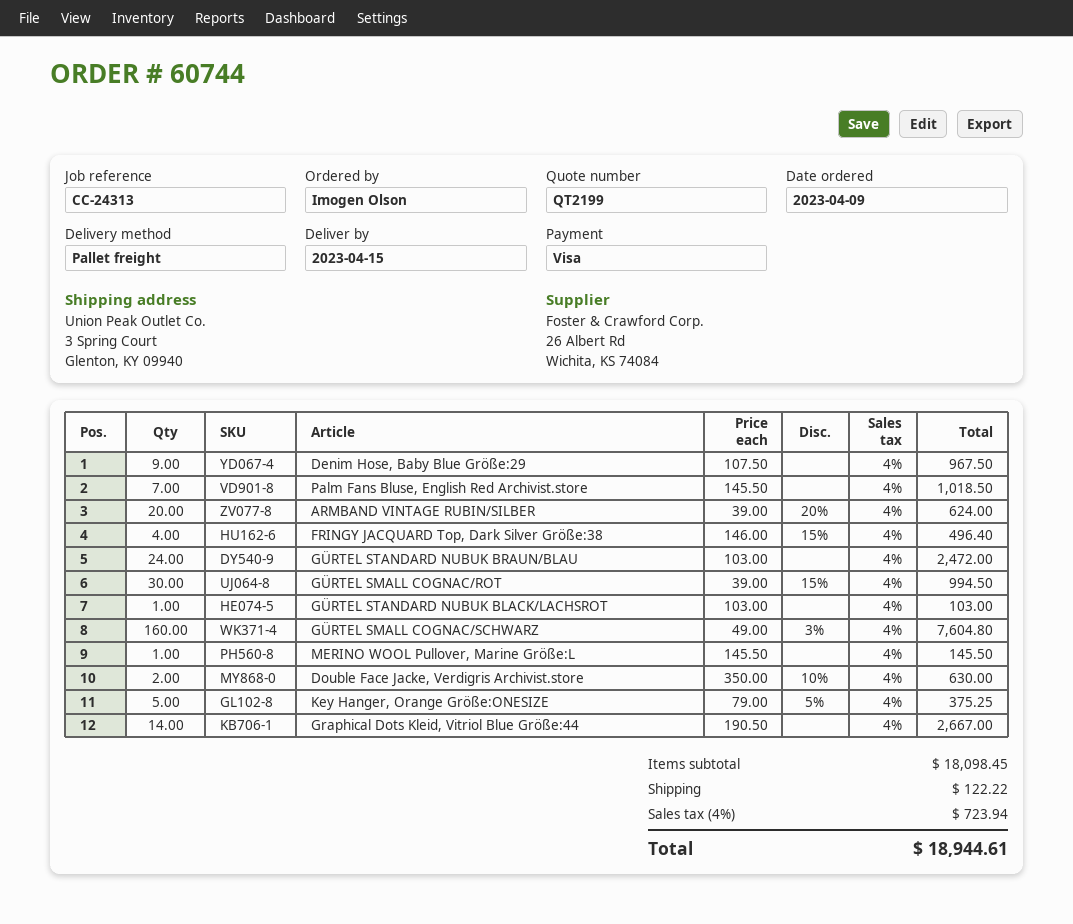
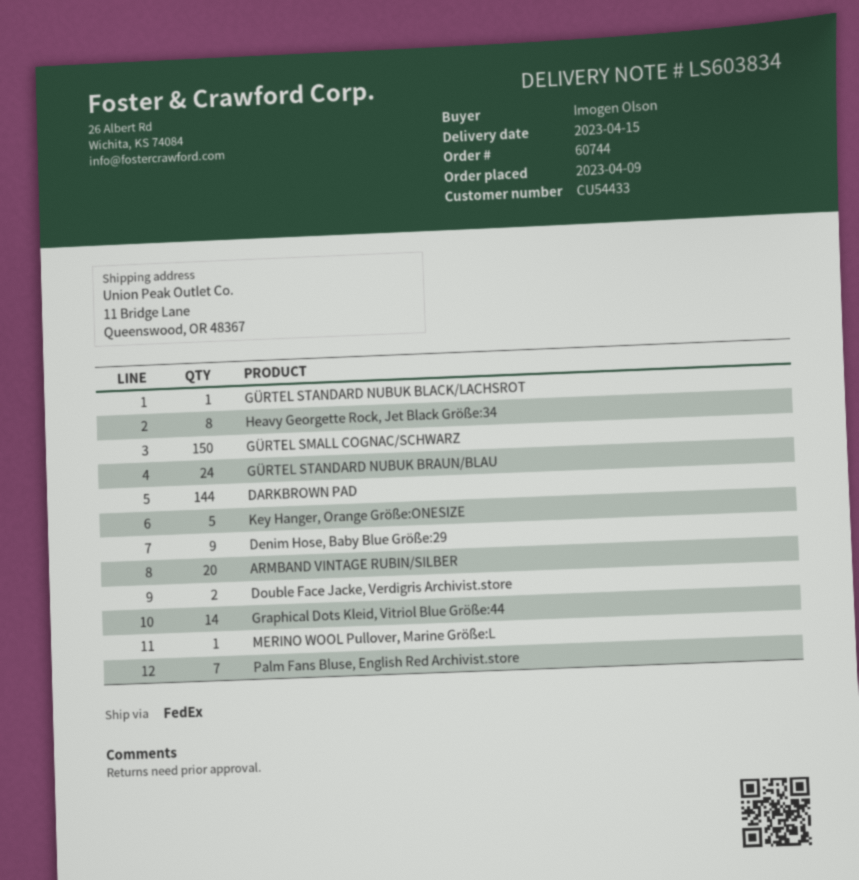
shipping method: pallet freight -> FedEx
ship to: 3 Spring Court, Glenton, KY 09940 -> 11 Bridge Lane, Queenswood, OR 48367
FRINGY JACQUARD Top, Dark Silver Größe:38: 4 -> none
GÜRTEL SMALL COGNAC/ROT: 30 -> none
GÜRTEL SMALL COGNAC/SCHWARZ: 160 -> 150
Heavy Georgette Rock, Jet Black Größe:34: none -> 8
DARKBROWN PAD: none -> 144

